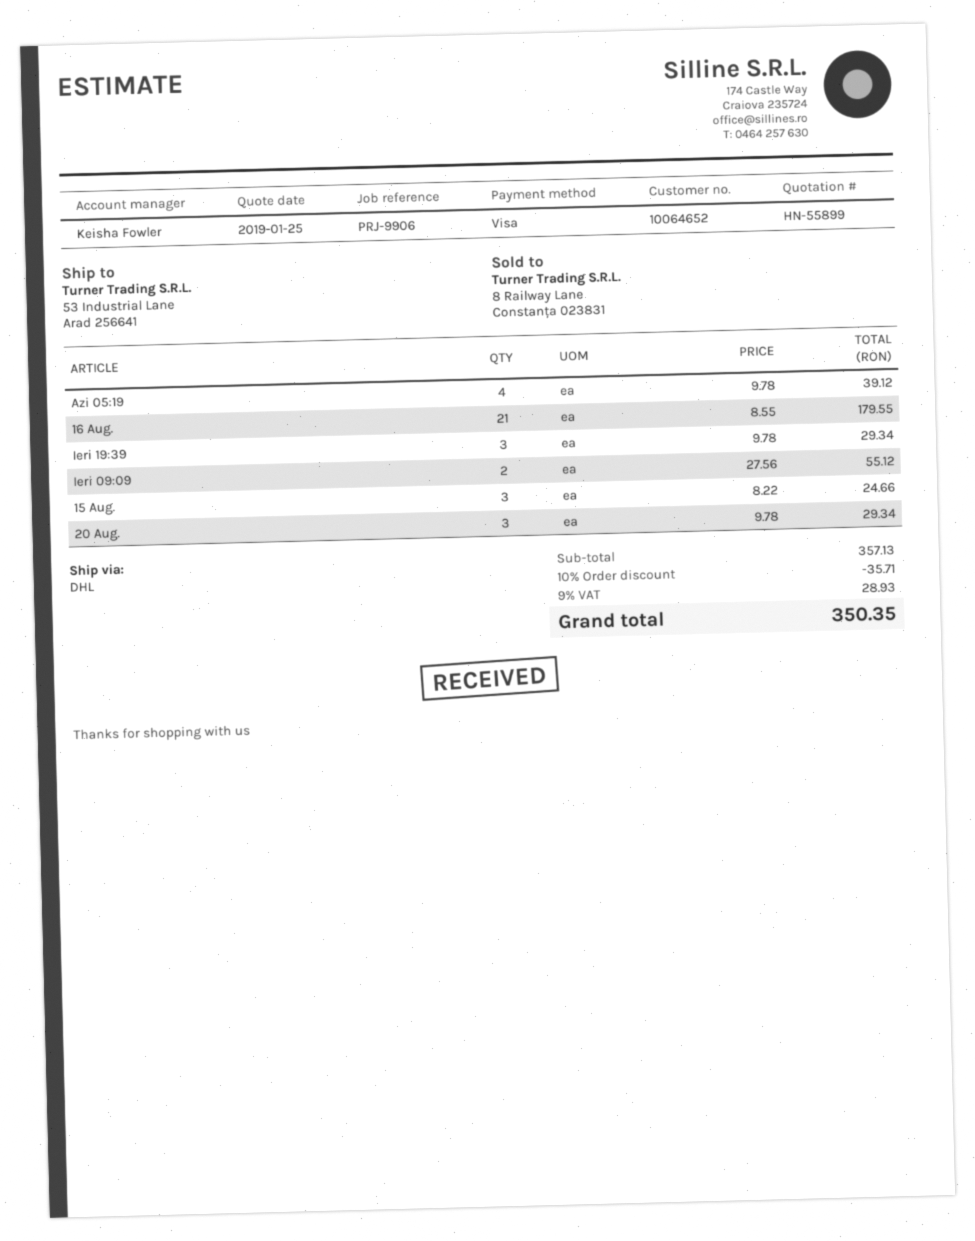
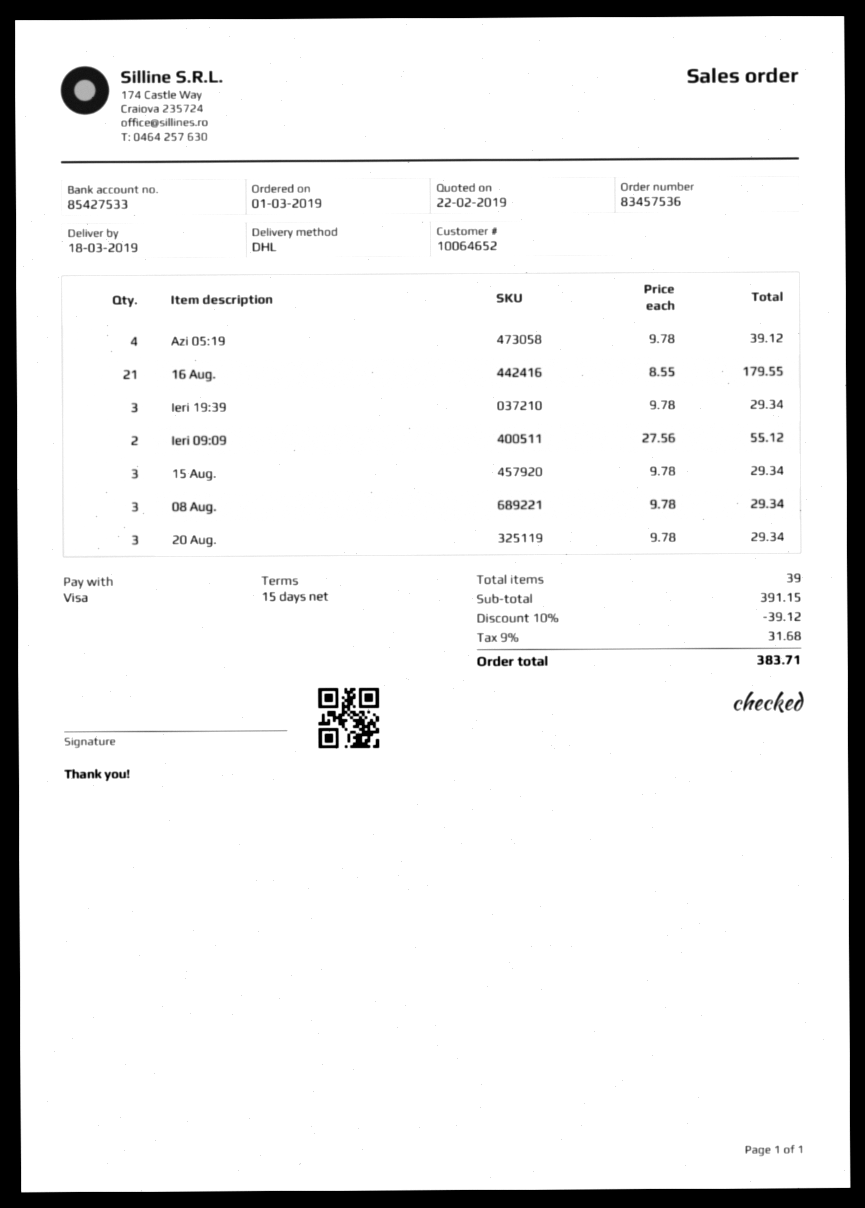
quote date: 2019-01-25 -> 2019-02-22
15 Aug.: 3 x 8.22 = 24.66 -> 3 x 9.78 = 29.34
08 Aug.: none -> 3 x 9.78 = 29.34
subtotal: 357.13 -> 391.15
discount: 10% = 35.71 -> 10% = 39.12
tax: 9% = 28.93 -> 9% = 31.68
total: 350.35 -> 383.71

